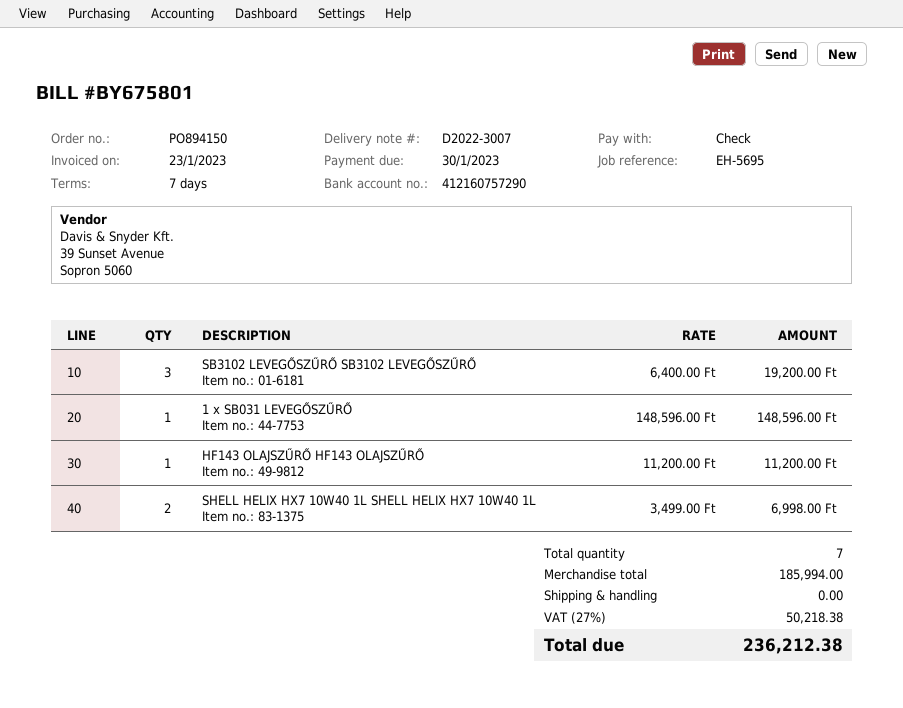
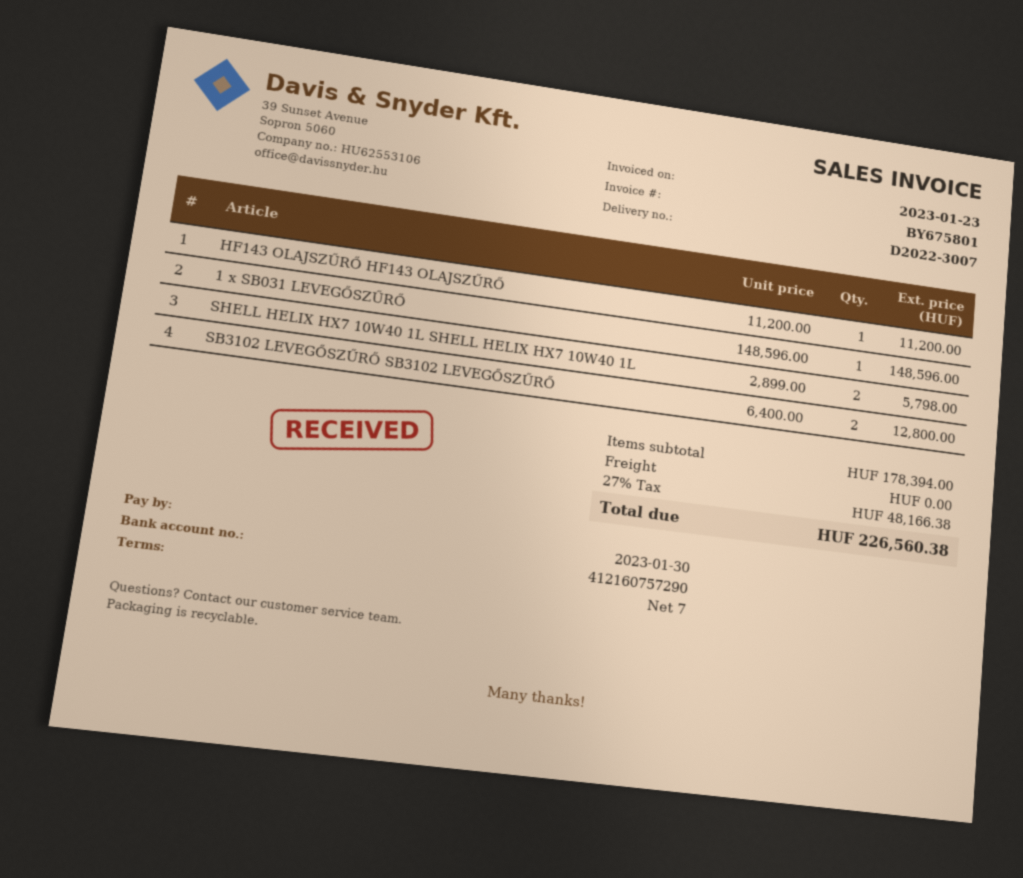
SB3102 LEVEGŐSZŰRŐ SB3102 LEVEGŐSZŰRŐ: 3 x 6400.00 = 19200.00 -> 2 x 6400.00 = 12800.00
SHELL HELIX HX7 10W40 1L SHELL HELIX HX7 10W40 1L: 2 x 3499.00 = 6998.00 -> 2 x 2899.00 = 5798.00
subtotal: 185994.00 -> 178394.00
tax: 27% = 50218.38 -> 27% = 48166.38
total: 236212.38 -> 226560.38

